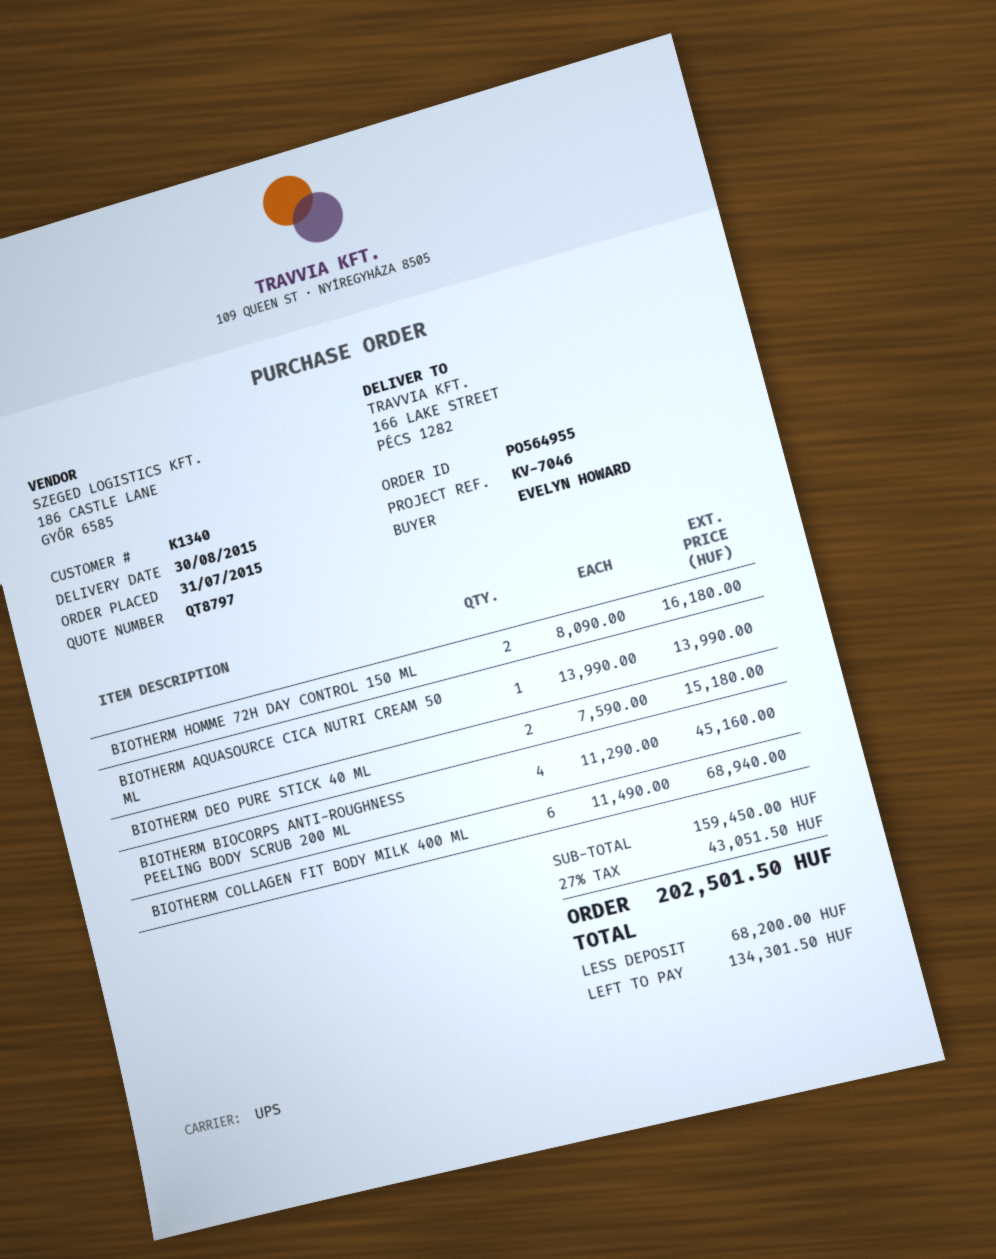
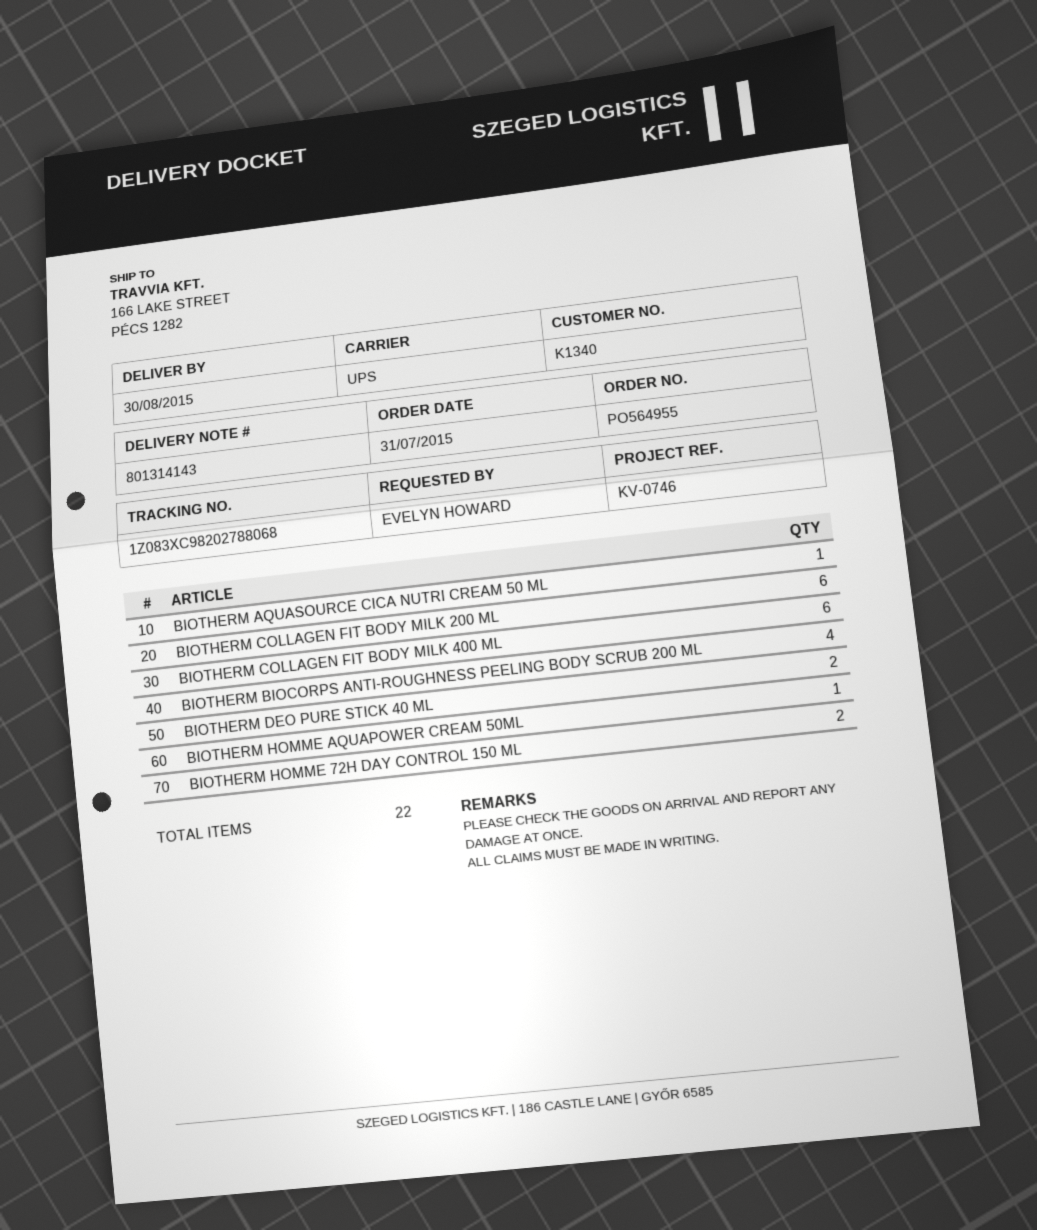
reference: KV-7046 -> KV-0746
BIOTHERM COLLAGEN FIT BODY MILK 200 ML: none -> 6
BIOTHERM HOMME AQUAPOWER CREAM 50ML: none -> 1

